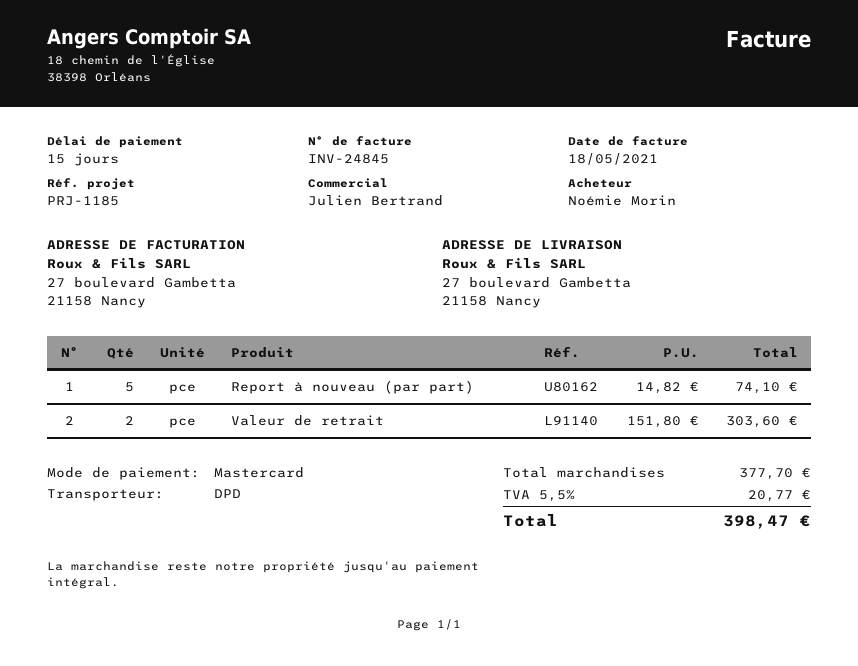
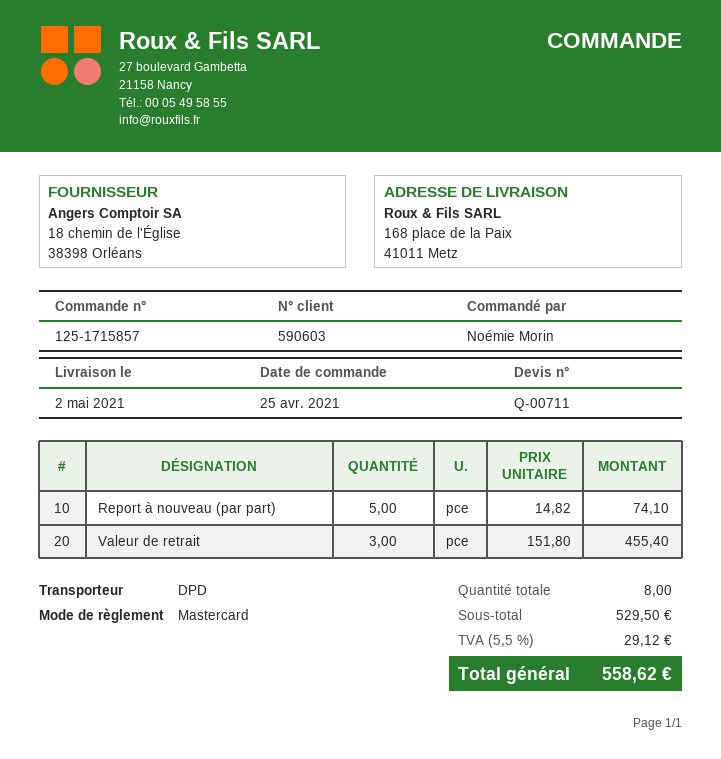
ship to: 27 boulevard Gambetta, 21158 Nancy -> 168 place de la Paix, 41011 Metz
Valeur de retrait: 2 x 151.80 = 303.60 -> 3 x 151.80 = 455.40
subtotal: 377.70 -> 529.50
tax: 5.5% = 20.77 -> 5.5% = 29.12
total: 398.47 -> 558.62

